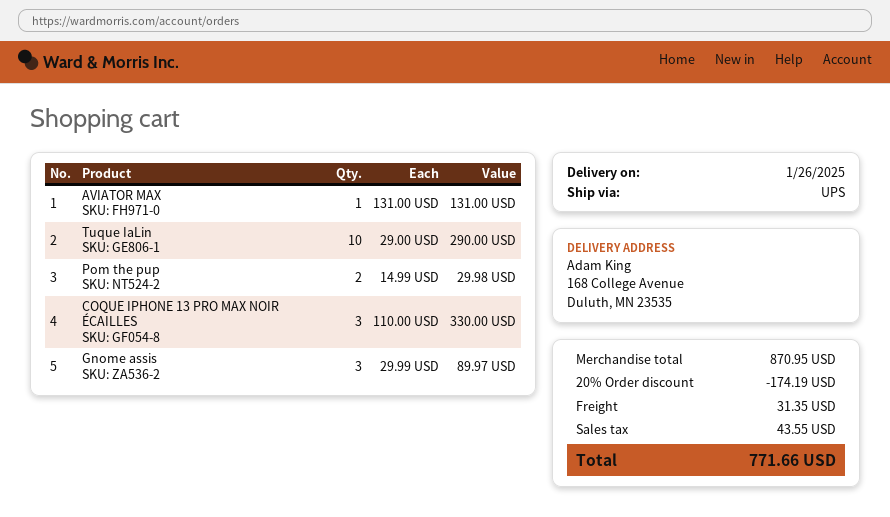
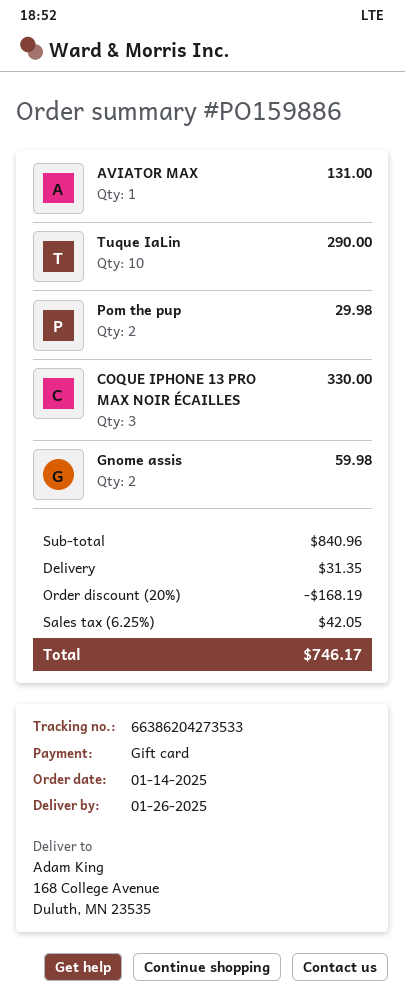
Gnome assis: 3 for 89.97 -> 2 for 59.98
subtotal: 870.95 -> 840.96
discount: 20% = 174.19 -> 20% = 168.19
tax: 43.55 -> 42.05
total: 771.66 -> 746.17

